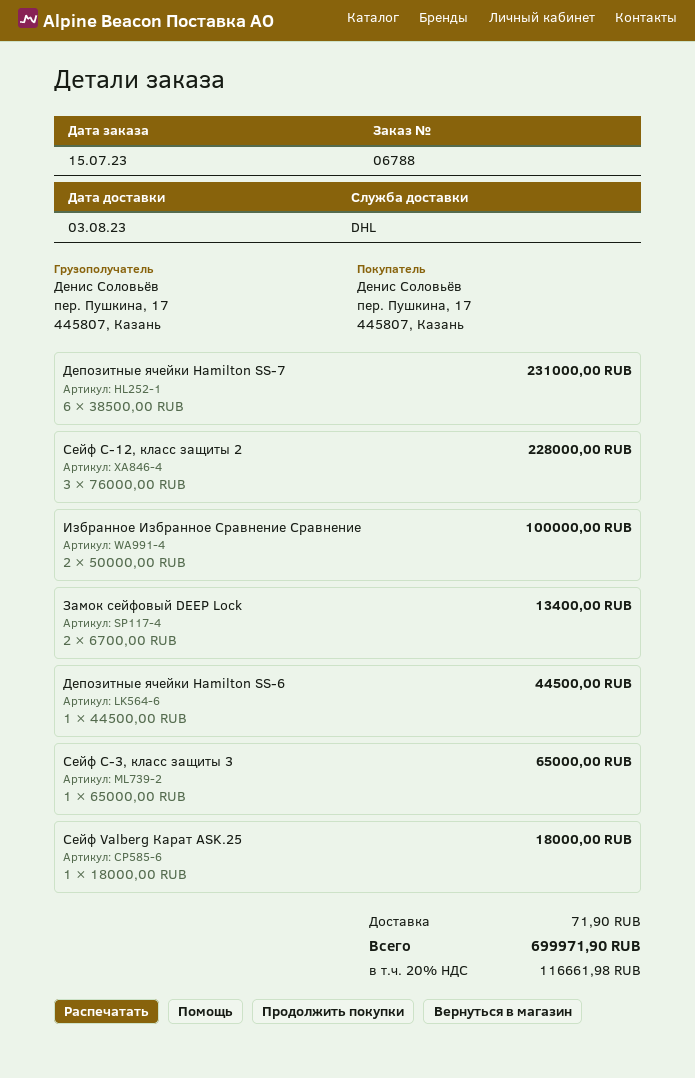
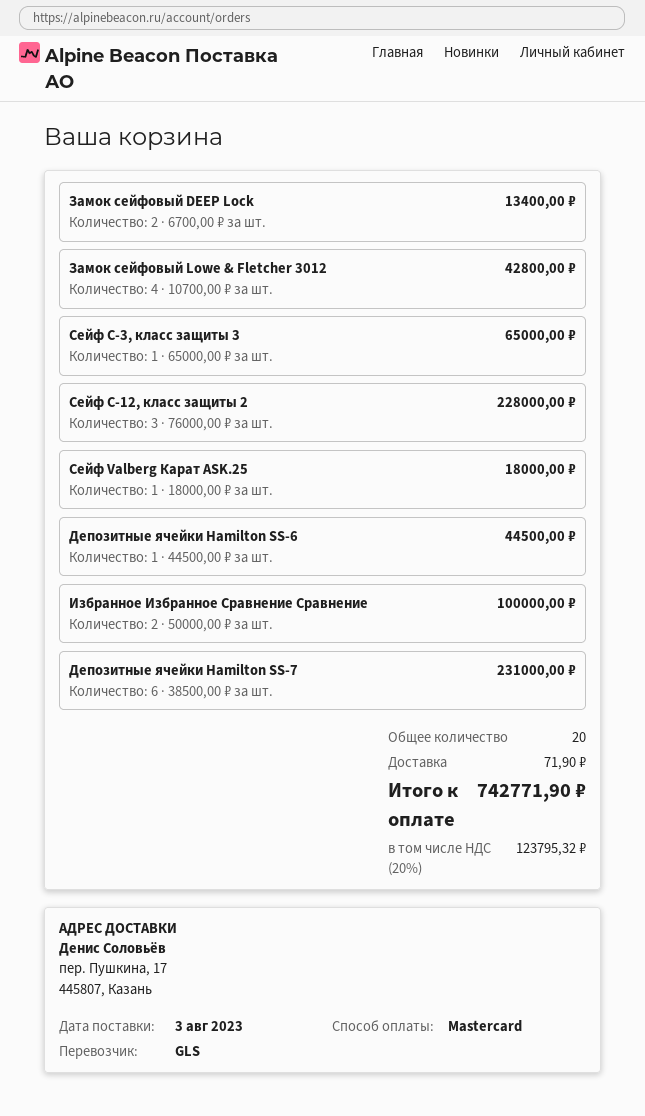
shipping method: DHL -> GLS
Замок сейфовый Lowe & Fletcher 3012: none -> 4 x 10700.00 = 42800.00
tax: 20% = 116661.98 -> 20% = 123795.32
total: 699971.90 -> 742771.90

